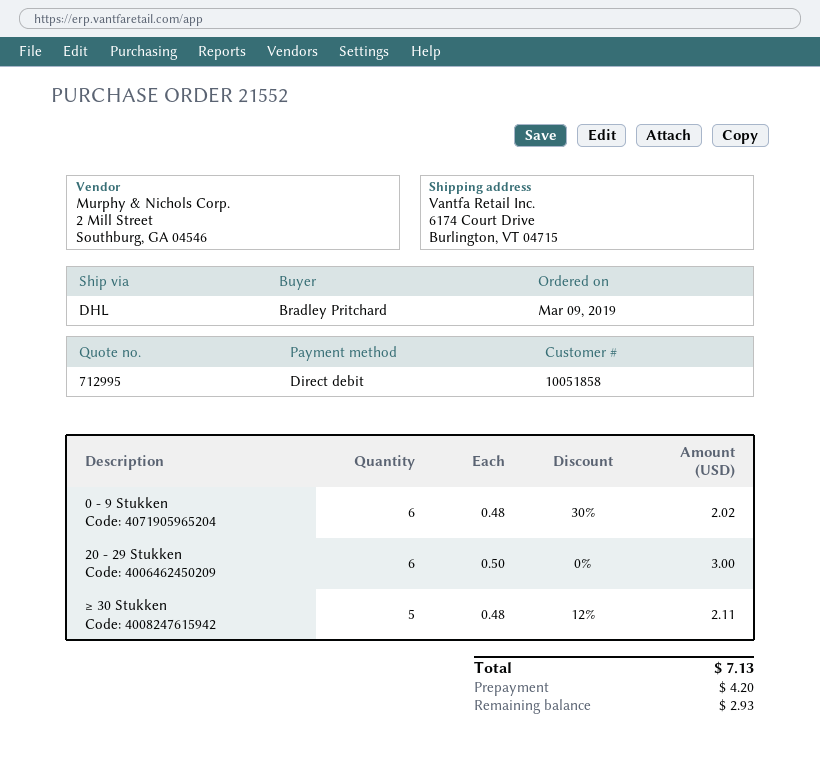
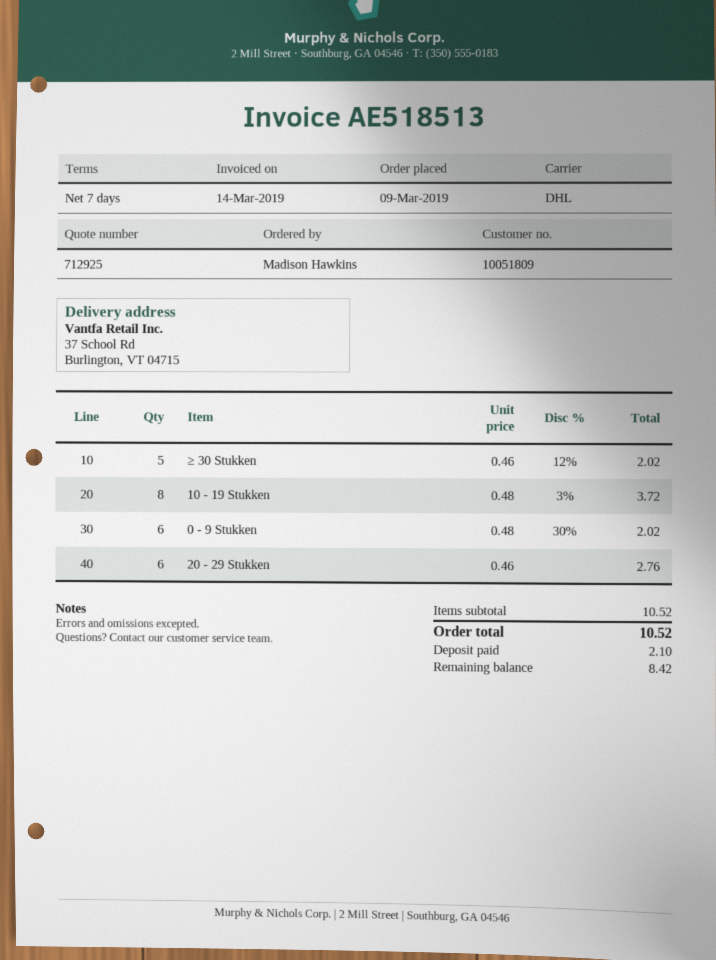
quote number: 712995 -> 712925
customer number: 10051858 -> 10051809
ordered by: Bradley Pritchard -> Madison Hawkins
ship to: 6174 Court Drive, Burlington, VT 04715 -> 37 School Rd, Burlington, VT 04715
20 - 29 Stukken: 6 x 0.50 = 3.00 -> 6 x 0.46 = 2.76
≥ 30 Stukken: 5 x 0.48 - 12% = 2.11 -> 5 x 0.46 - 12% = 2.02
10 - 19 Stukken: none -> 8 x 0.48 - 3% = 3.72
total: 7.13 -> 10.52
deposit: 4.20 -> 2.10
balance: 2.93 -> 8.42

